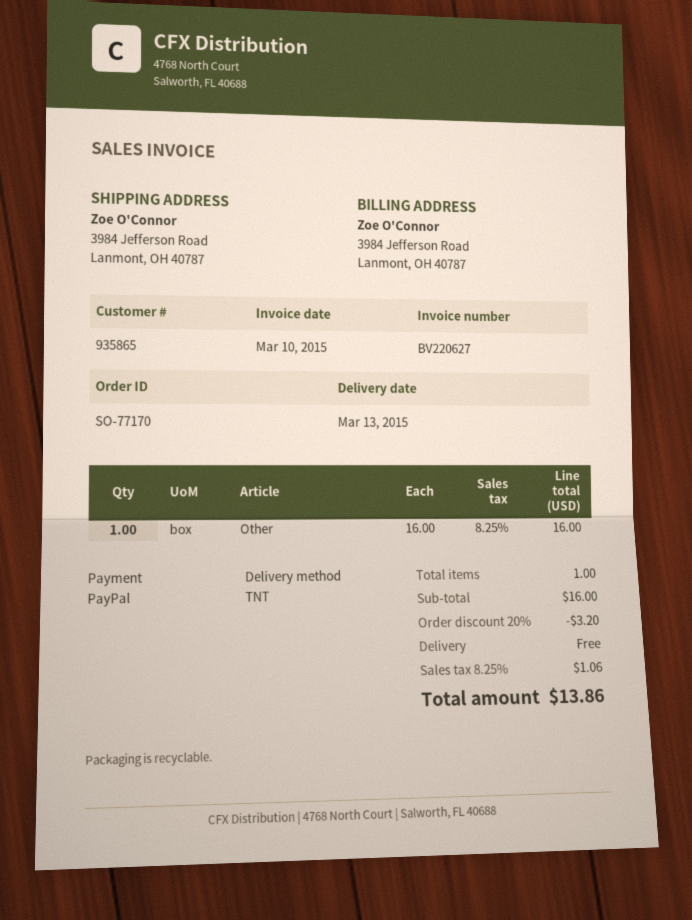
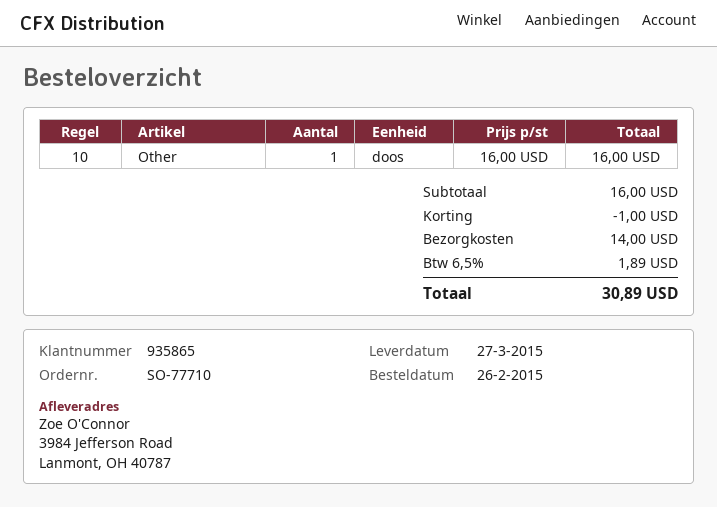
order number: SO-77170 -> SO-77710
delivery date: 2015-03-13 -> 2015-03-27
discount: 3.20 -> 1.00
shipping: 0.00 -> 14.00
tax: 8.25% = 1.06 -> 6.5% = 1.89
total: 13.86 -> 30.89

